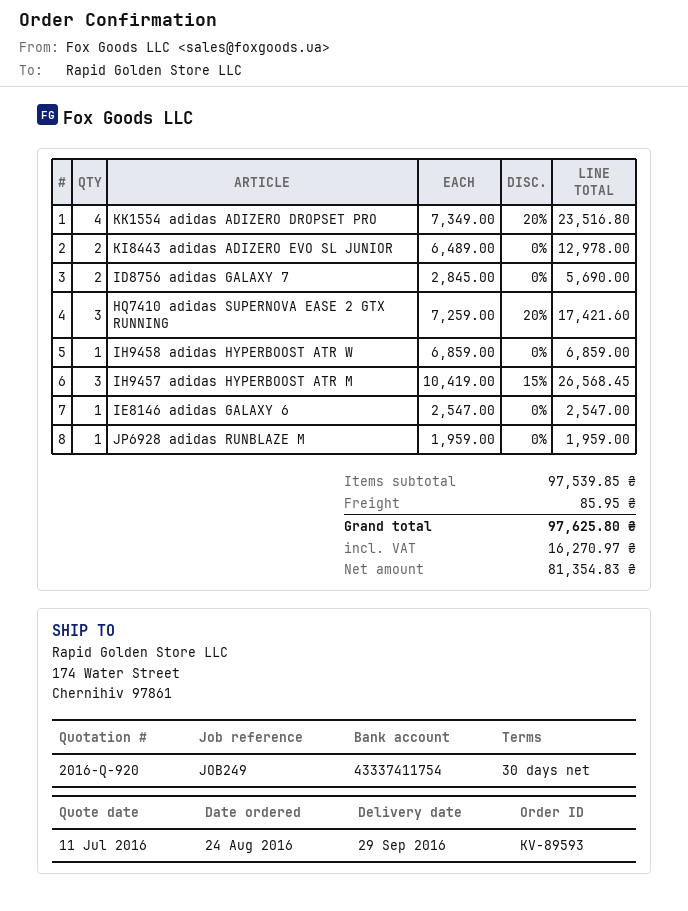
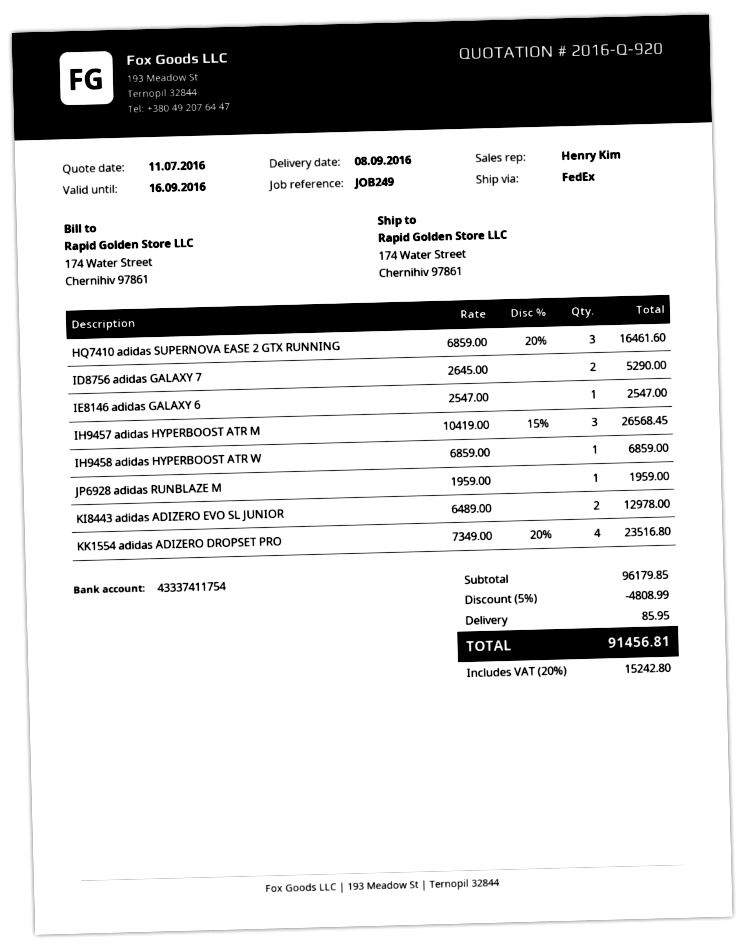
delivery date: 2016-09-29 -> 2016-09-08
ID8756 adidas GALAXY 7: 2 x 2845.00 = 5690.00 -> 2 x 2645.00 = 5290.00
HQ7410 adidas SUPERNOVA EASE 2 GTX RUNNING: 3 x 7259.00 - 20% = 17421.60 -> 3 x 6859.00 - 20% = 16461.60
subtotal: 97539.85 -> 96179.85
discount: none -> 5% = 4808.99
tax: 16270.97 -> 15242.80
total: 97625.80 -> 91456.81

